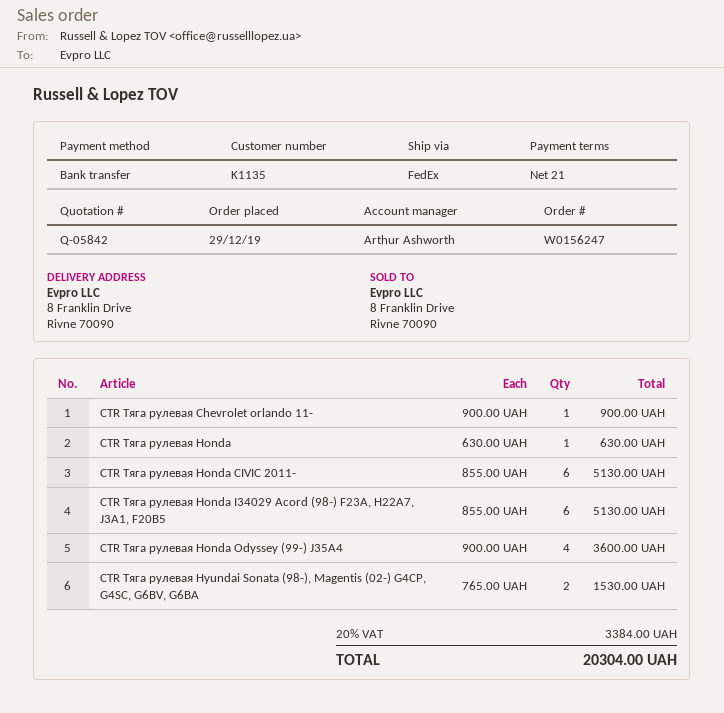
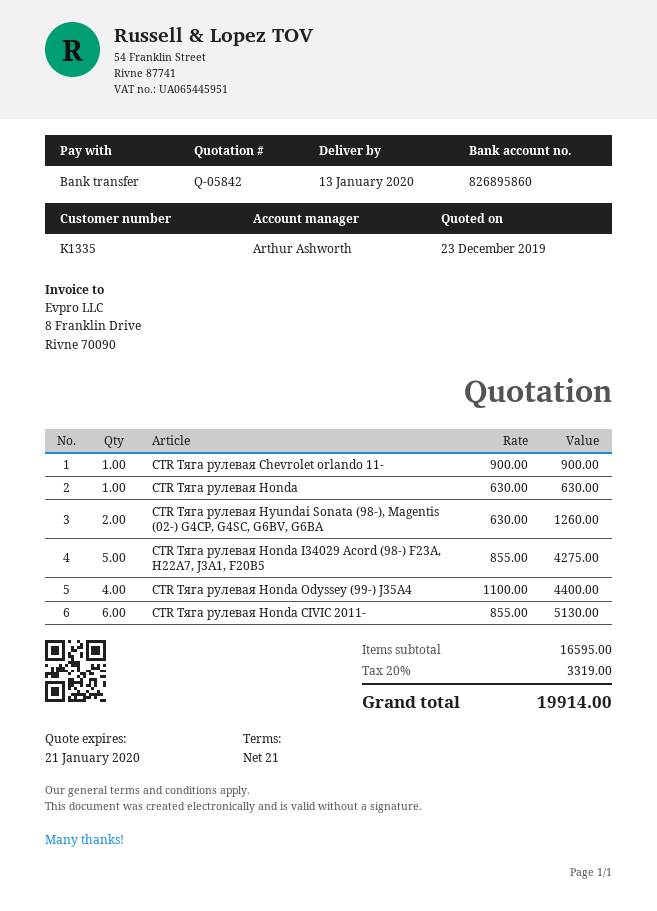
customer number: K1135 -> K1335
CTR Тяга рулевая Honda I34029 Acord (98-) F23A, H22A7, J3A1, F20B5: 6 x 855.00 = 5130.00 -> 5 x 855.00 = 4275.00
CTR Тяга рулевая Honda Odyssey (99-) J35A4: 4 x 900.00 = 3600.00 -> 4 x 1100.00 = 4400.00
CTR Тяга рулевая Hyundai Sonata (98-), Magentis (02-) G4CP, G4SC, G6BV, G6BA: 2 x 765.00 = 1530.00 -> 2 x 630.00 = 1260.00
tax: 20% = 3384.00 -> 20% = 3319.00
total: 20304.00 -> 19914.00

